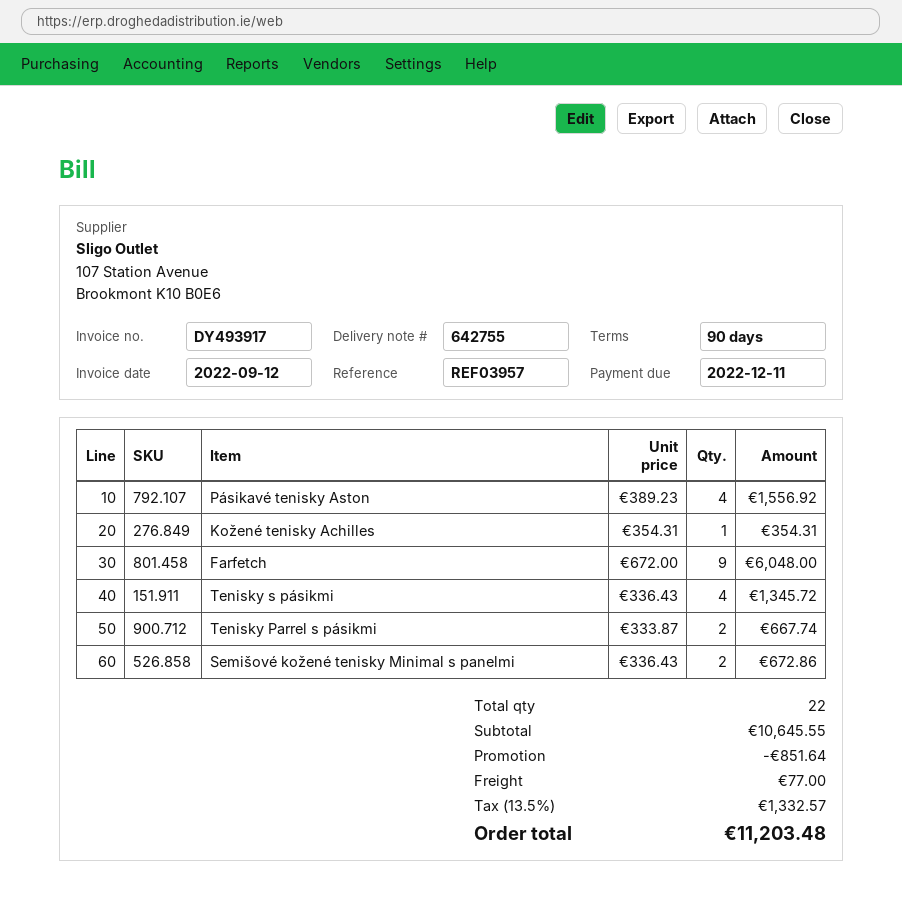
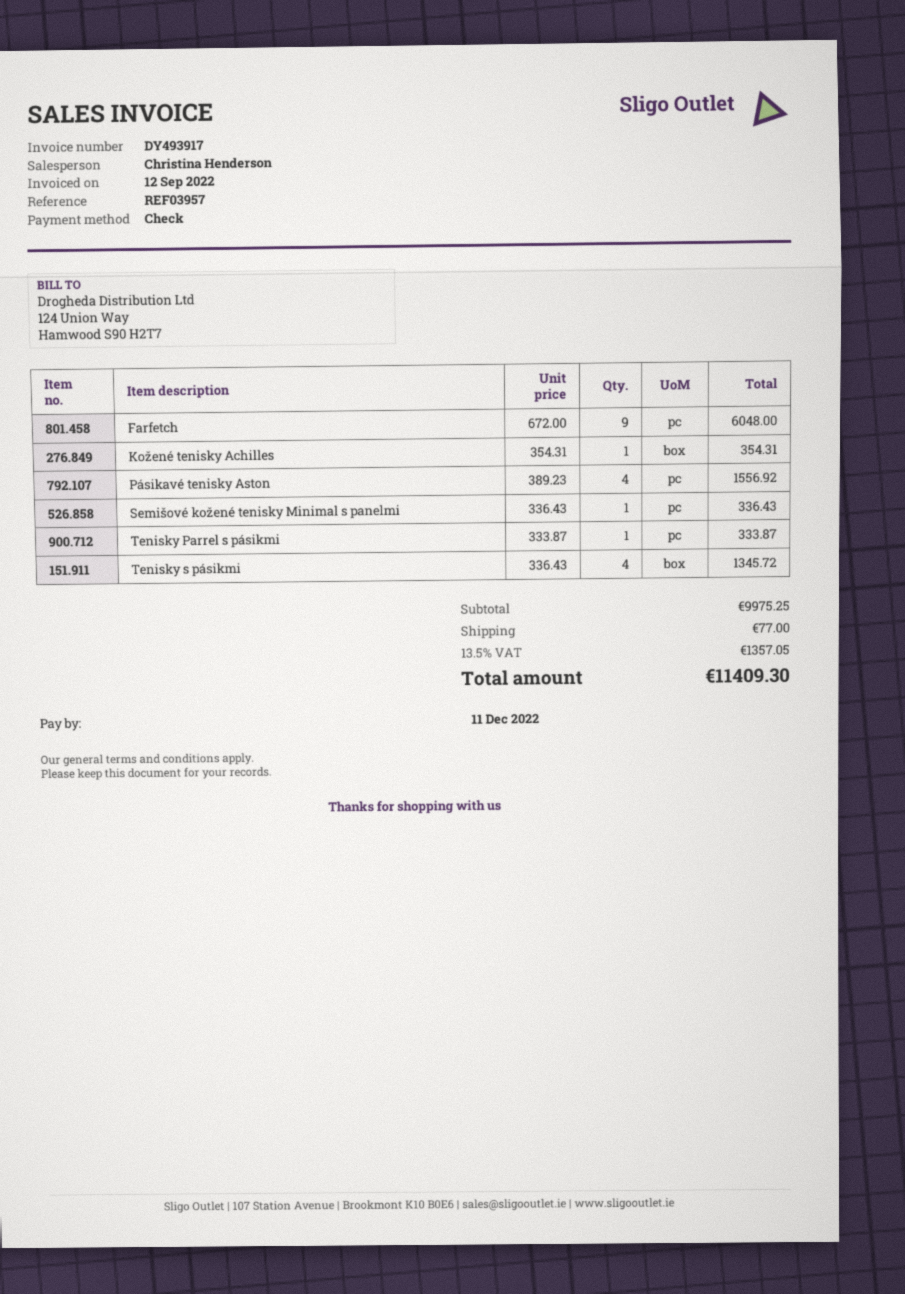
Tenisky Parrel s pásikmi: 2 x 333.87 = 667.74 -> 1 x 333.87 = 333.87
Semišové kožené tenisky Minimal s panelmi: 2 x 336.43 = 672.86 -> 1 x 336.43 = 336.43
subtotal: 10645.55 -> 9975.25
discount: 851.64 -> none
tax: 13.5% = 1332.57 -> 13.5% = 1357.05
total: 11203.48 -> 11409.30

